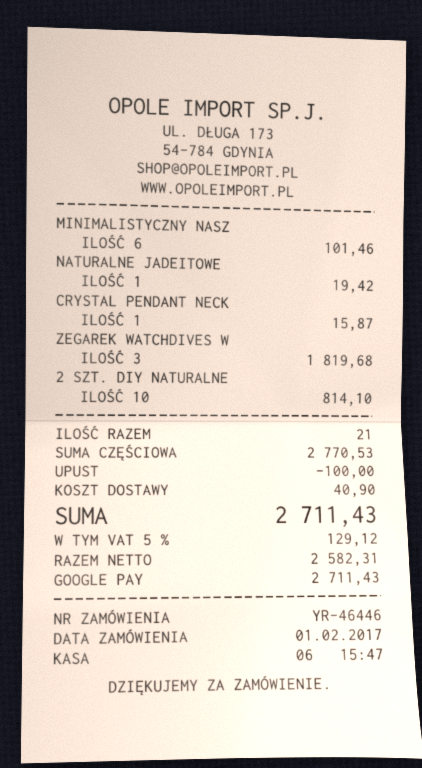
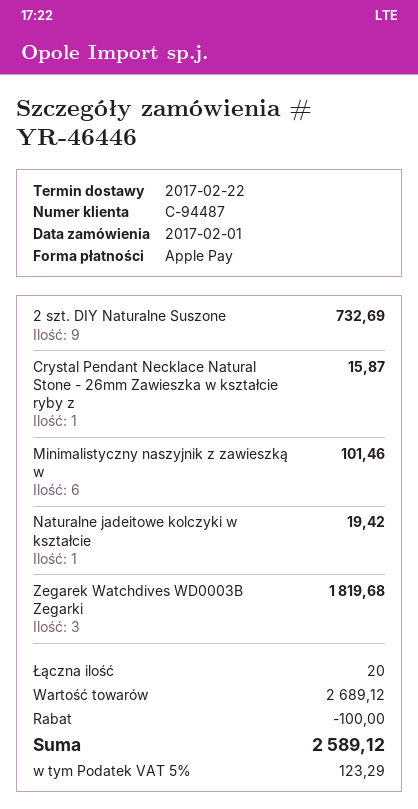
payment method: Google Pay -> Apple Pay
2 SZT. DIY NATURALNE: 10 for 814.10 -> 9 for 732.69
total quantity: 21 -> 20
subtotal: 2770.53 -> 2689.12
shipping: 40.90 -> none
tax: 5% = 129.12 -> 5% = 123.29
total: 2711.43 -> 2589.12

